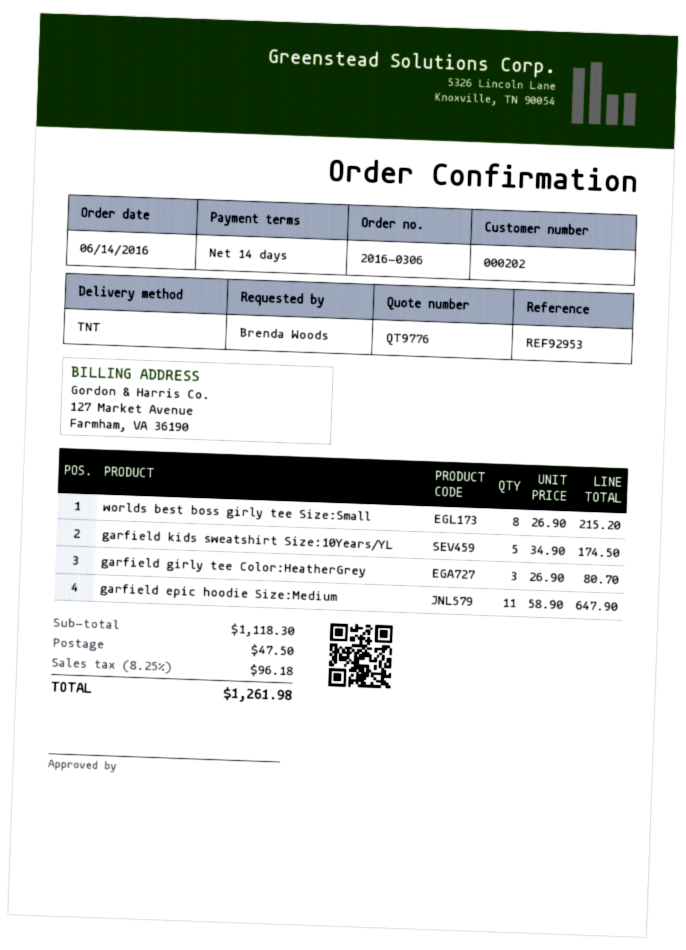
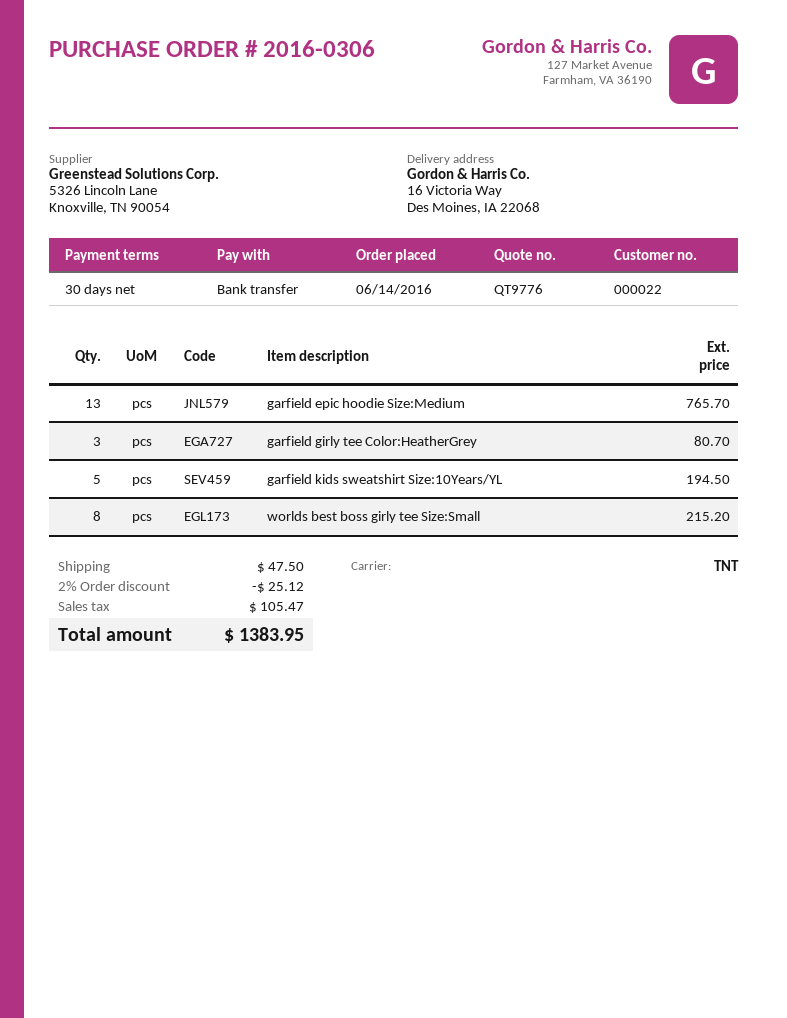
payment terms: 14 days -> 30 days
customer number: 000202 -> 000022
garfield kids sweatshirt Size:10Years/YL: 5 for 174.50 -> 5 for 194.50
garfield epic hoodie Size:Medium: 11 for 647.90 -> 13 for 765.70
discount: none -> 2% = 25.12
tax: 96.18 -> 105.47
total: 1261.98 -> 1383.95

